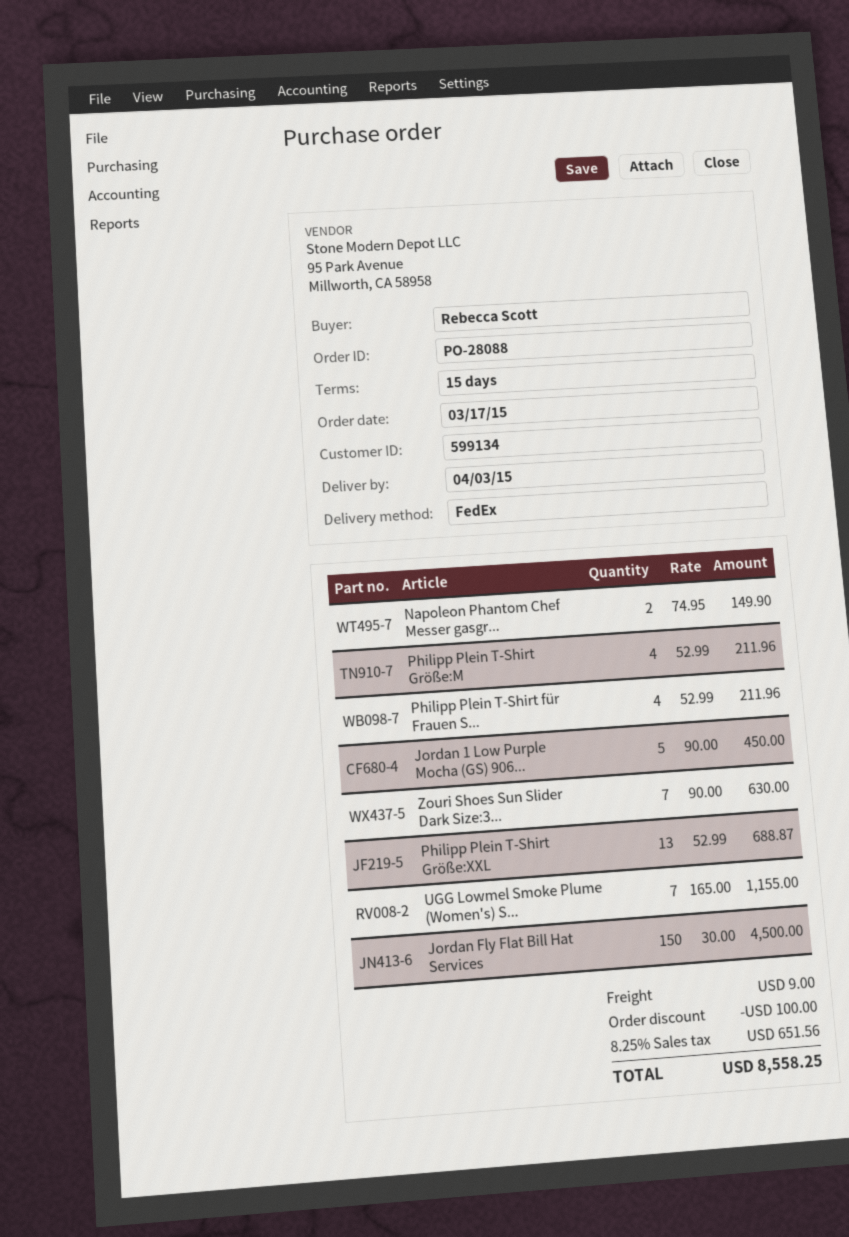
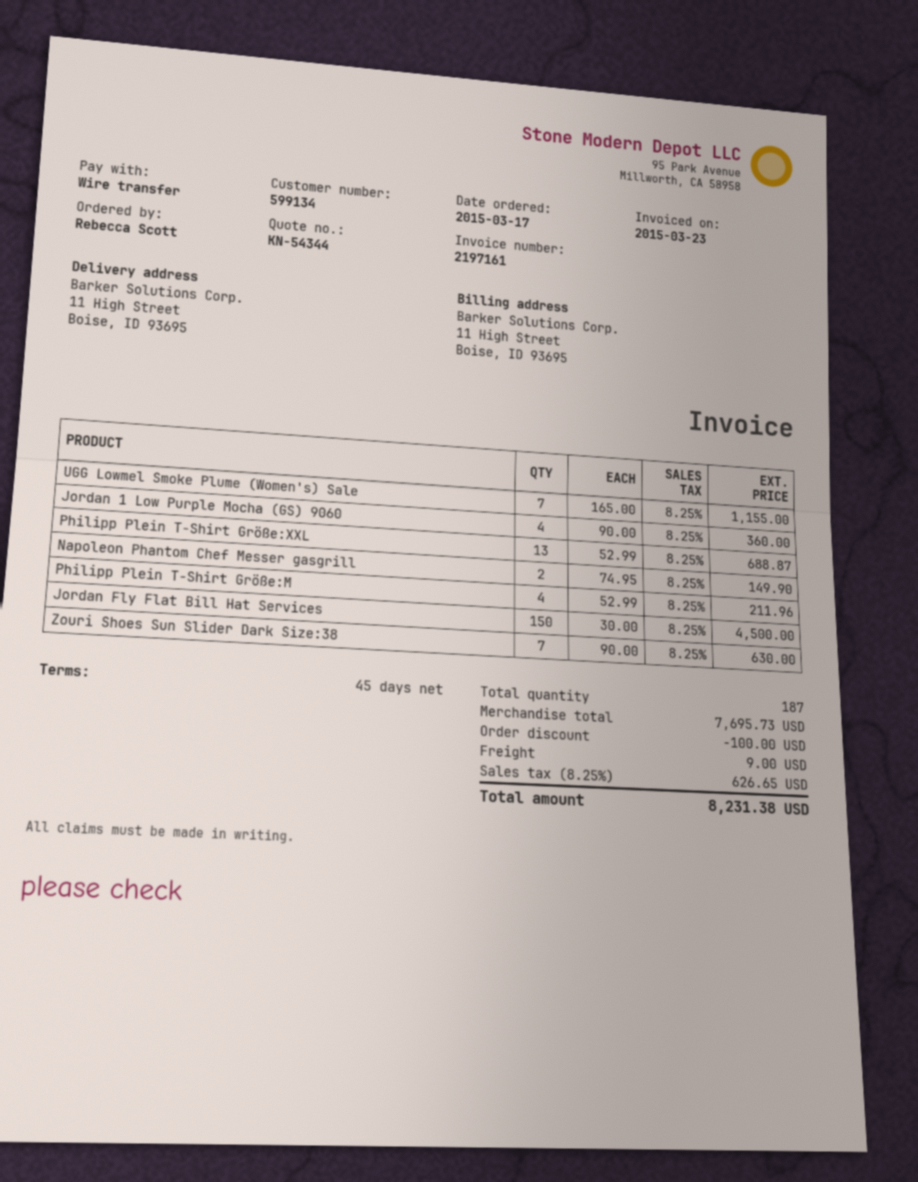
payment terms: 15 days -> 45 days
Philipp Plein T-Shirt für Frauen S...: 4 x 52.99 = 211.96 -> none
Jordan 1 Low Purple Mocha (GS) 906...: 5 x 90.00 = 450.00 -> 4 x 90.00 = 360.00
tax: 8.25% = 651.56 -> 8.25% = 626.65
total: 8558.25 -> 8231.38

